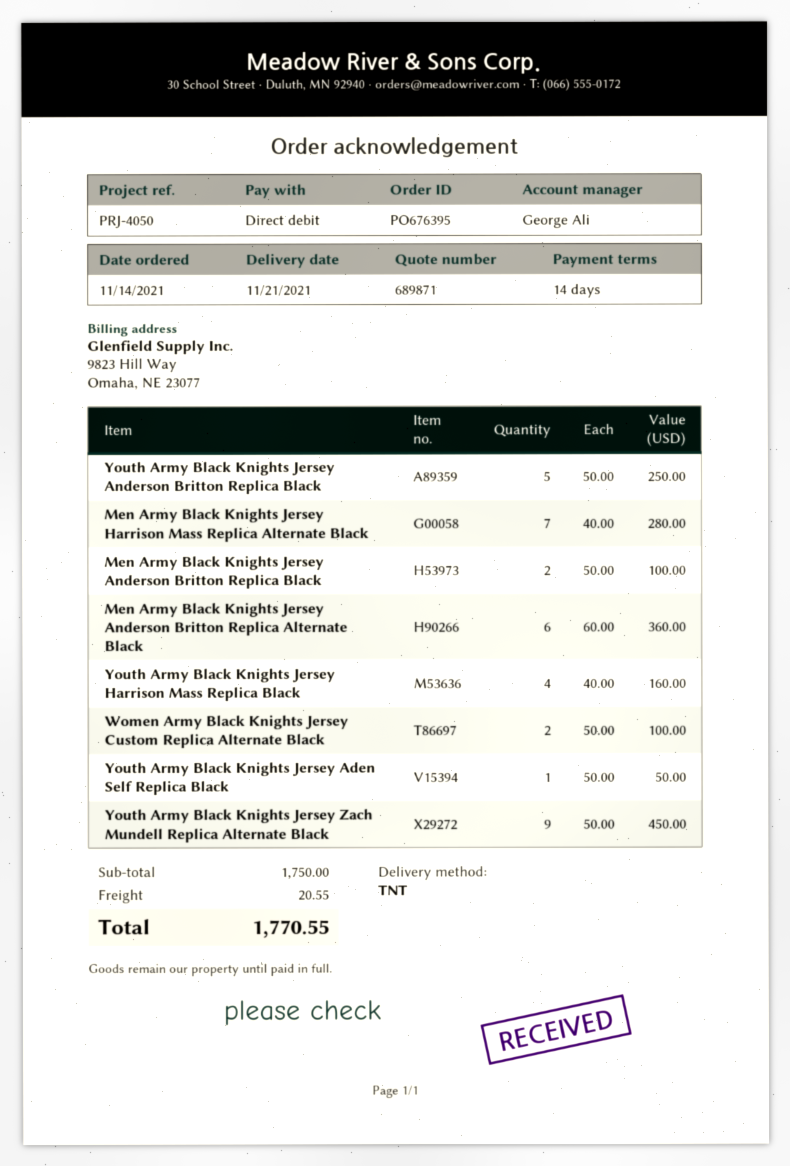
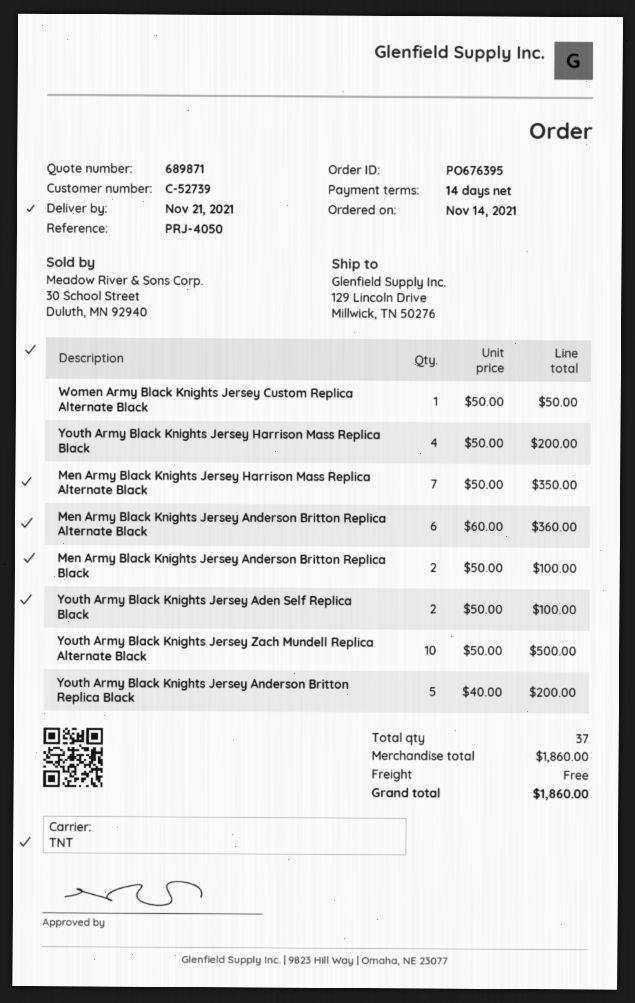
Youth Army Black Knights Jersey Anderson Britton Replica Black: 5 x 50.00 = 250.00 -> 5 x 40.00 = 200.00
Men Army Black Knights Jersey Harrison Mass Replica Alternate Black: 7 x 40.00 = 280.00 -> 7 x 50.00 = 350.00
Youth Army Black Knights Jersey Harrison Mass Replica Black: 4 x 40.00 = 160.00 -> 4 x 50.00 = 200.00
Women Army Black Knights Jersey Custom Replica Alternate Black: 2 x 50.00 = 100.00 -> 1 x 50.00 = 50.00
Youth Army Black Knights Jersey Aden Self Replica Black: 1 x 50.00 = 50.00 -> 2 x 50.00 = 100.00
Youth Army Black Knights Jersey Zach Mundell Replica Alternate Black: 9 x 50.00 = 450.00 -> 10 x 50.00 = 500.00
subtotal: 1750.00 -> 1860.00
shipping: 20.55 -> 0.00
total: 1770.55 -> 1860.00

